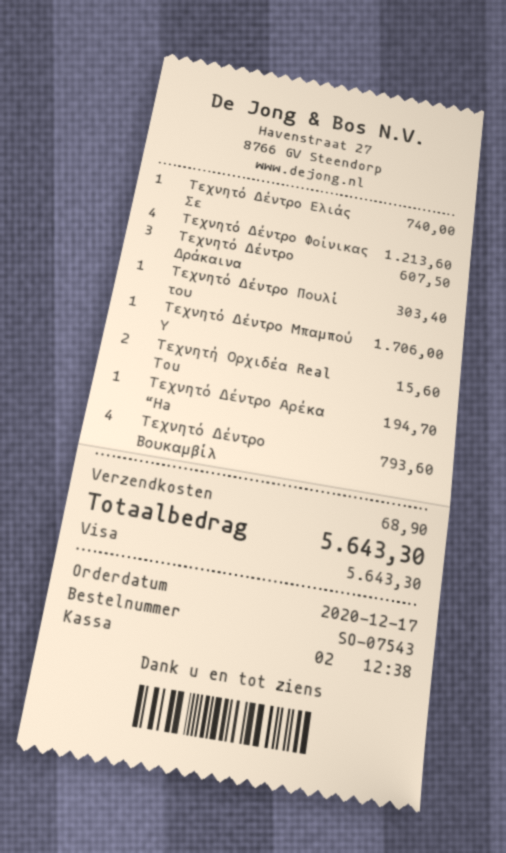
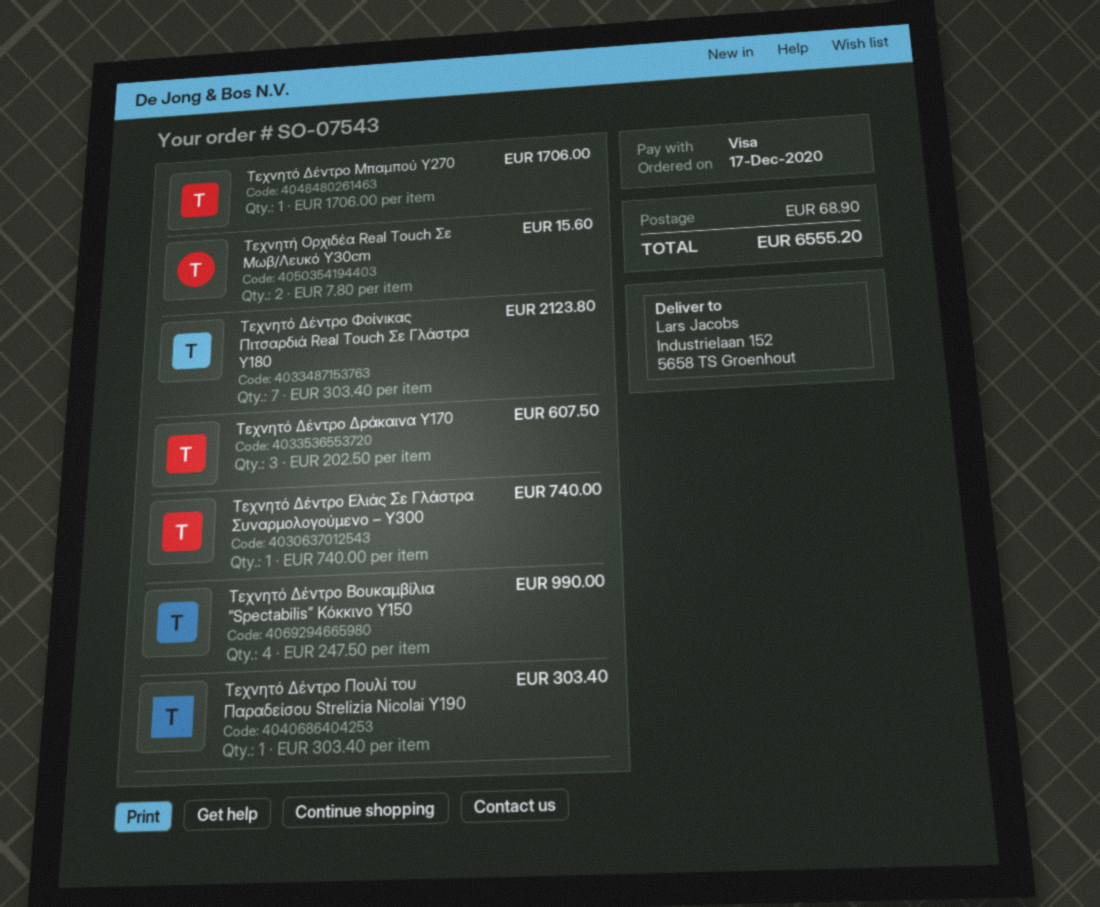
Τεχνητό Δέντρο Φοίνικας: 4 for 1213.60 -> 7 for 2123.80
Τεχνητό Δέντρο Αρέκα “Ha: 1 for 194.70 -> none
Τεχνητό Δέντρο Βουκαμβίλ: 4 for 793.60 -> 4 for 990.00
total: 5643.30 -> 6555.20

